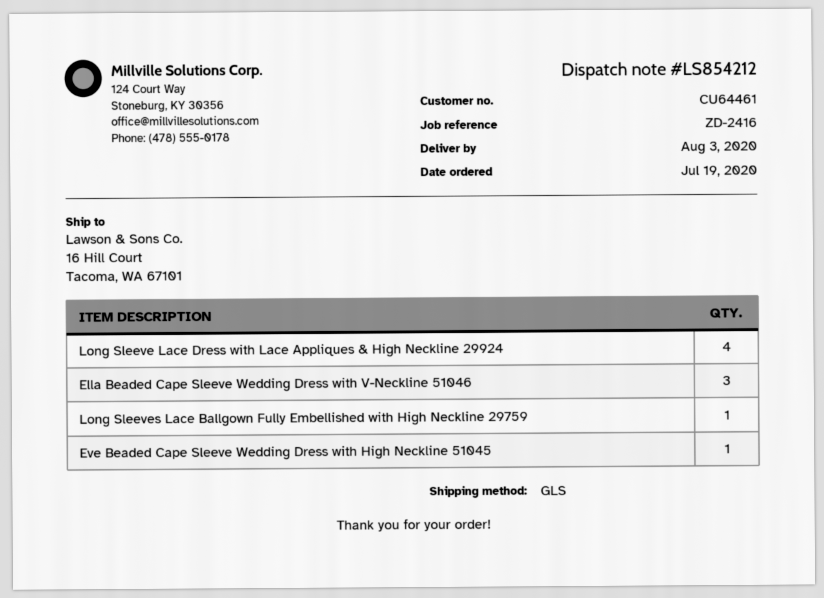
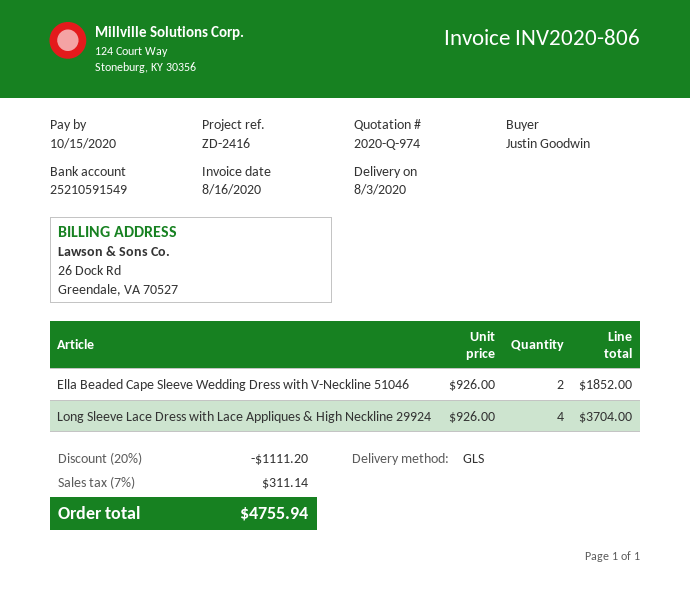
Ella Beaded Cape Sleeve Wedding Dress with V-Neckline 51046: 3 -> 2
Long Sleeves Lace Ballgown Fully Embellished with High Neckline 29759: 1 -> none
Eve Beaded Cape Sleeve Wedding Dress with High Neckline 51045: 1 -> none

